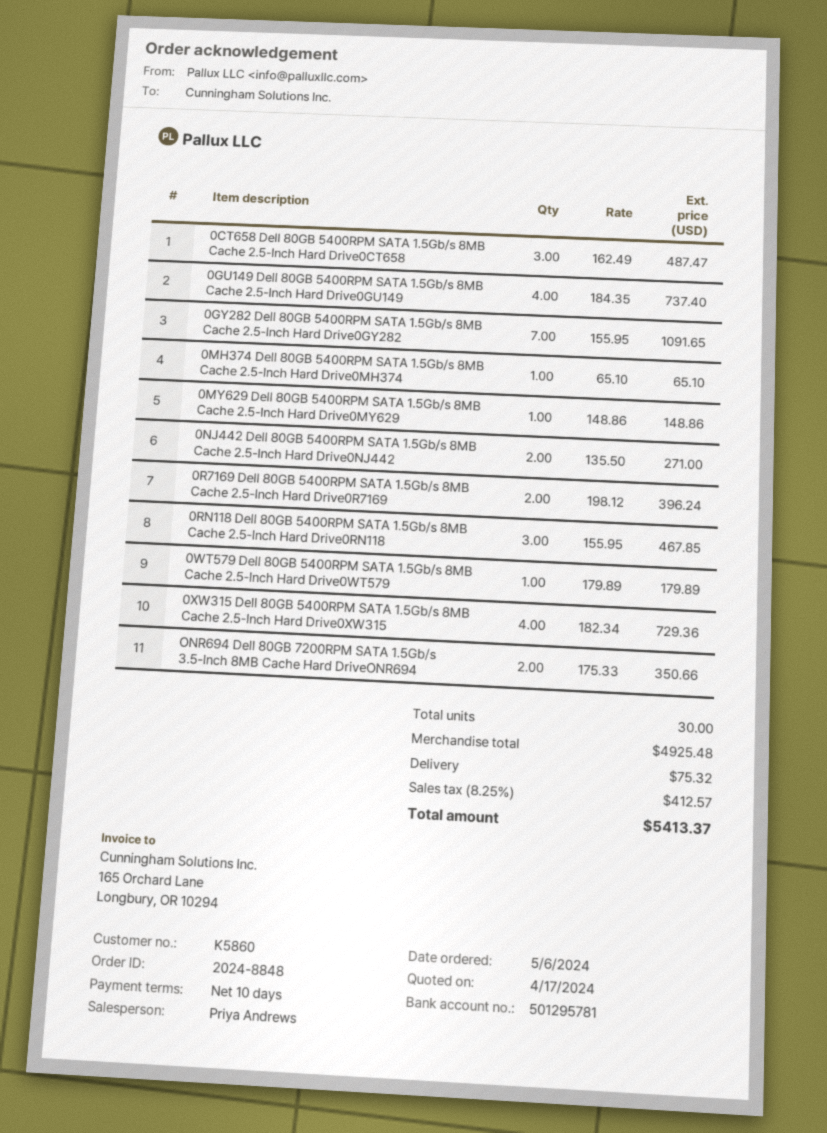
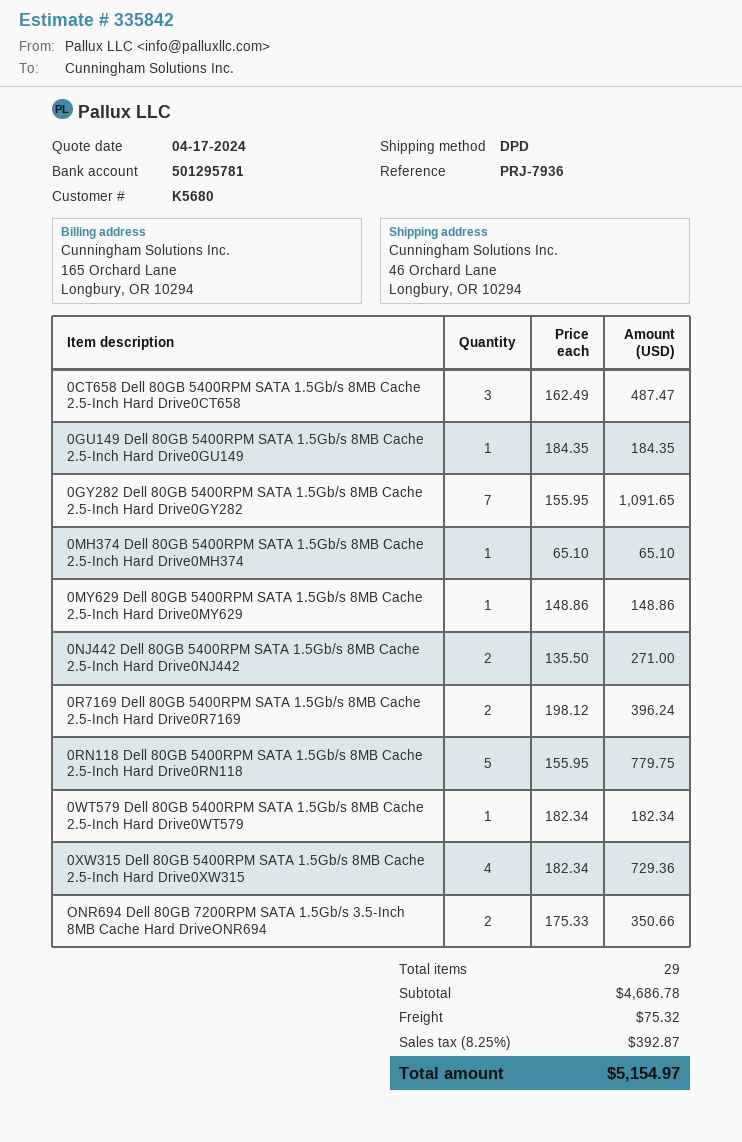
customer number: K5860 -> K5680
0GU149 Dell 80GB 5400RPM SATA 1.5Gb/s 8MB Cache 2.5-Inch Hard Drive0GU149: 4 x 184.35 = 737.40 -> 1 x 184.35 = 184.35
0RN118 Dell 80GB 5400RPM SATA 1.5Gb/s 8MB Cache 2.5-Inch Hard Drive0RN118: 3 x 155.95 = 467.85 -> 5 x 155.95 = 779.75
0WT579 Dell 80GB 5400RPM SATA 1.5Gb/s 8MB Cache 2.5-Inch Hard Drive0WT579: 1 x 179.89 = 179.89 -> 1 x 182.34 = 182.34
total quantity: 30 -> 29
subtotal: 4925.48 -> 4686.78
tax: 8.25% = 412.57 -> 8.25% = 392.87
total: 5413.37 -> 5154.97

